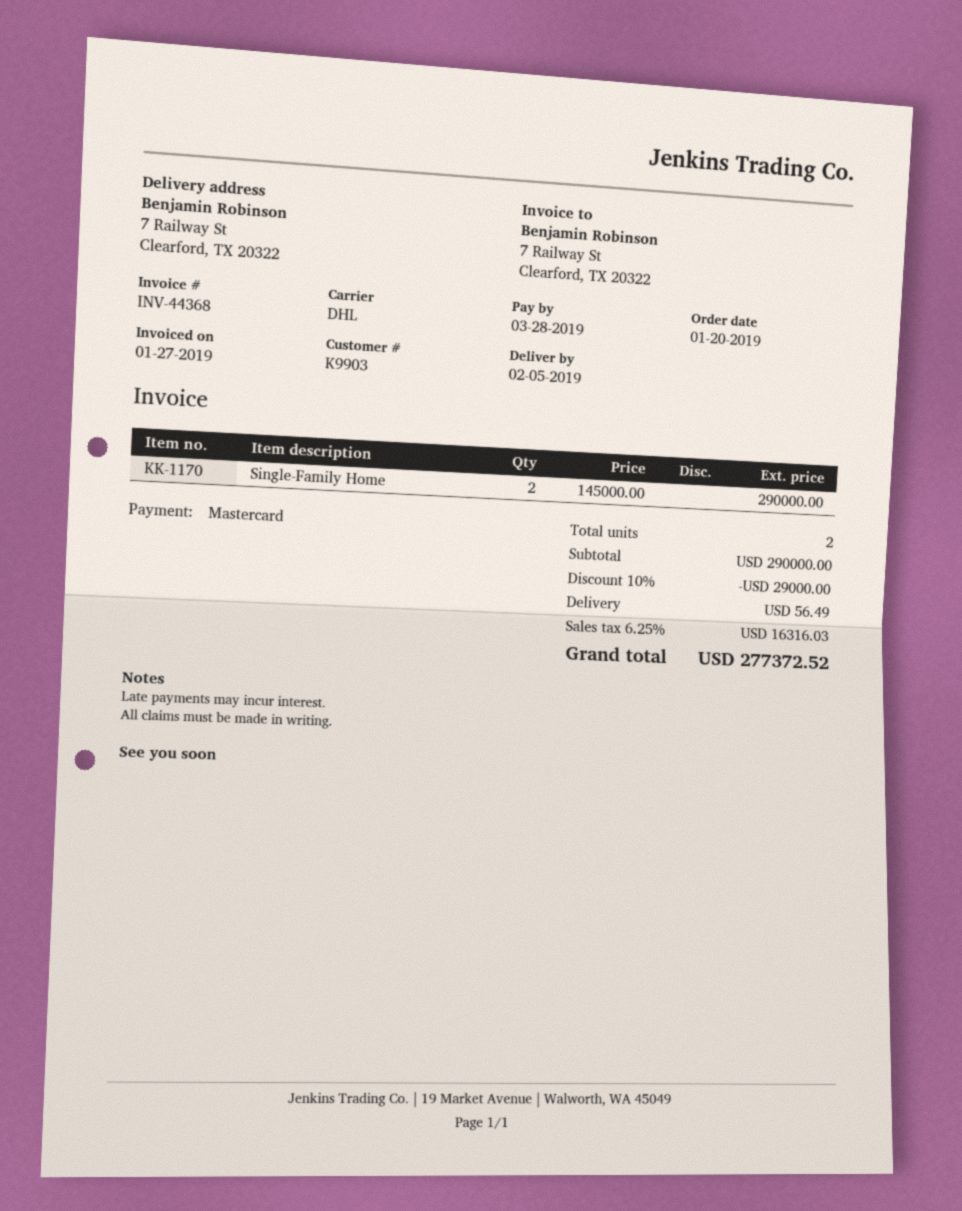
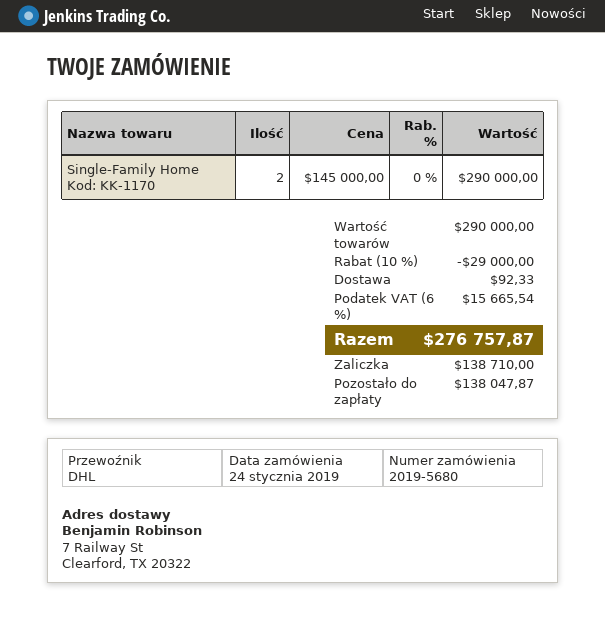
order date: 2019-01-20 -> 2019-01-24
shipping: 56.49 -> 92.33
tax: 6.25% = 16316.03 -> 6% = 15665.54
total: 277372.52 -> 276757.87

